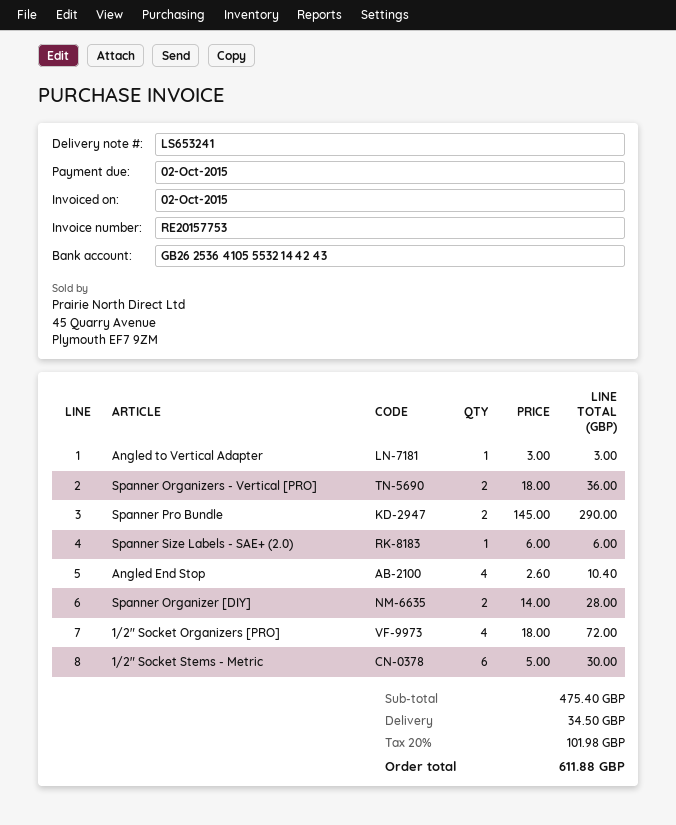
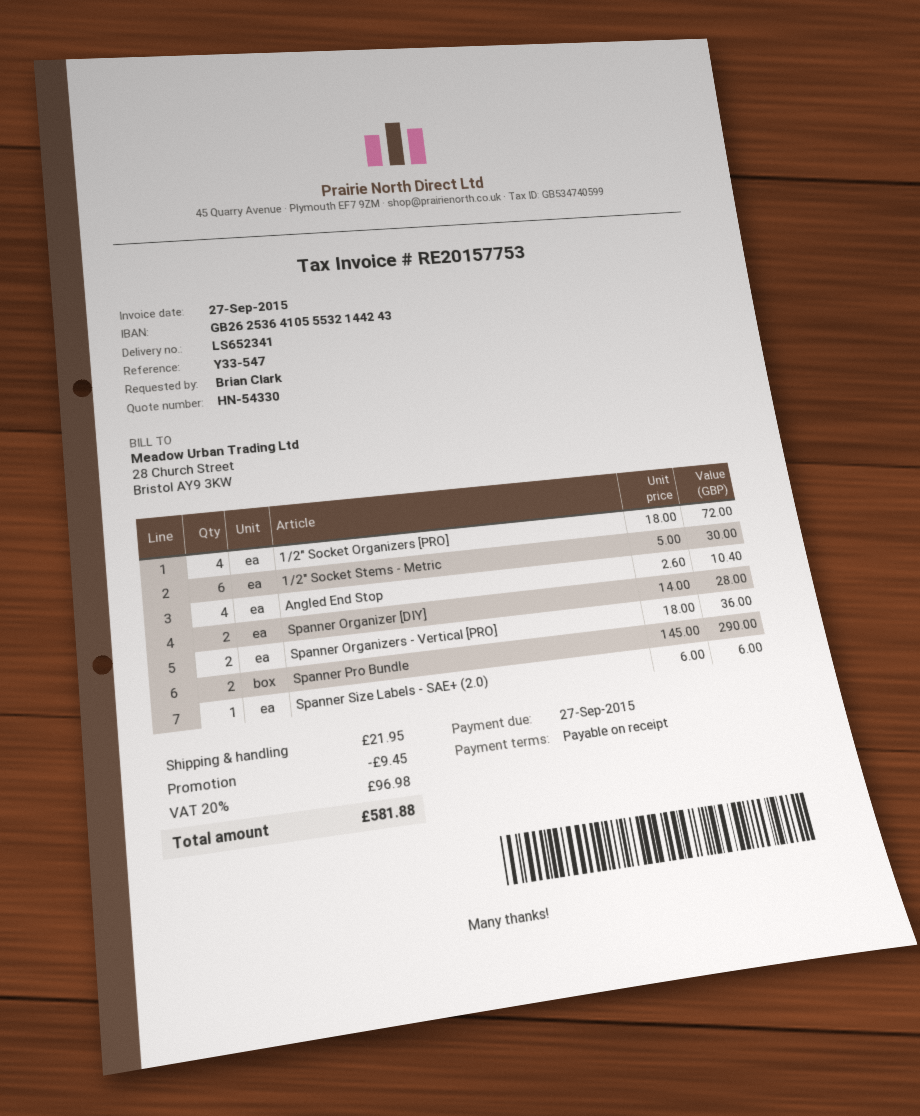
delivery note number: LS653241 -> LS652341
invoice date: 2015-10-02 -> 2015-09-27
due date: 2015-10-02 -> 2015-09-27
Angled to Vertical Adapter: 1 x 3.00 = 3.00 -> none
discount: none -> 9.45
shipping: 34.50 -> 21.95
tax: 20% = 101.98 -> 20% = 96.98
total: 611.88 -> 581.88

